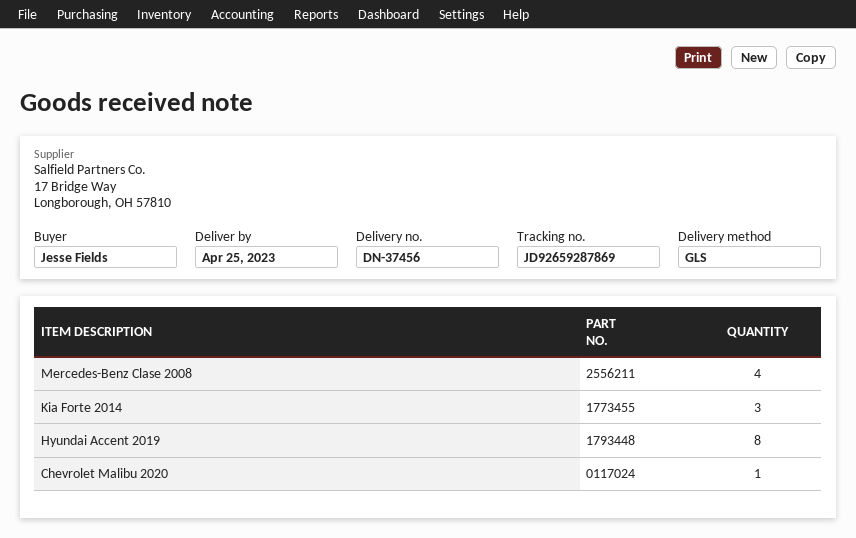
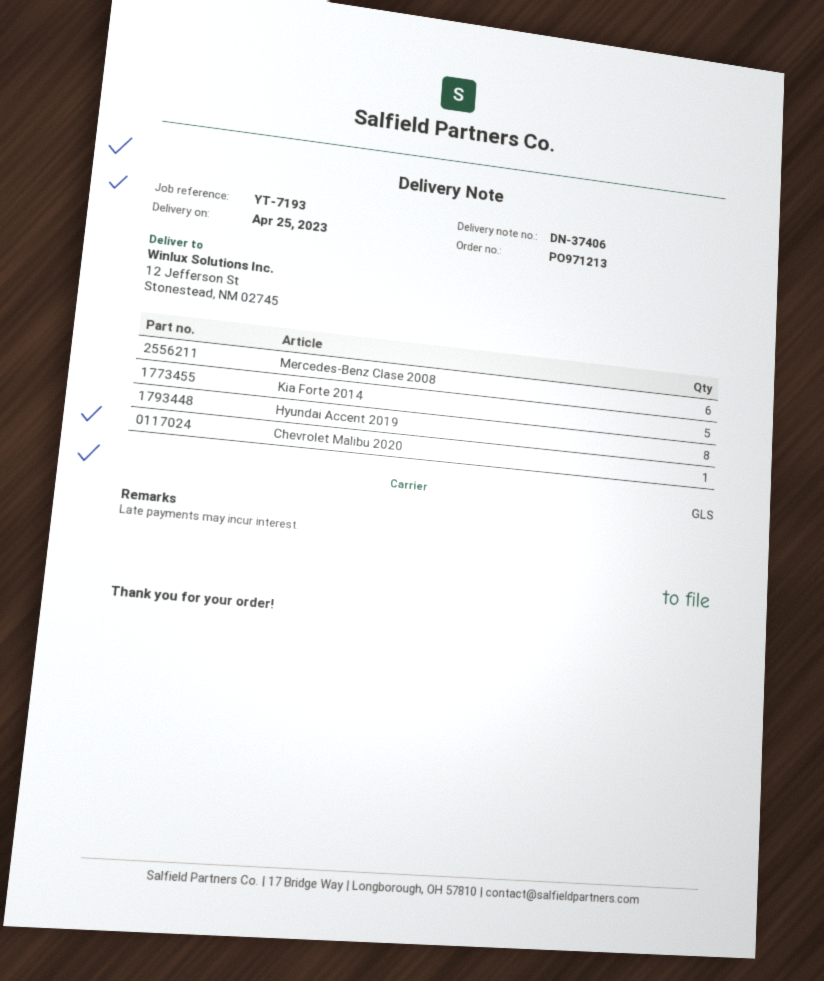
delivery note number: DN-37456 -> DN-37406
Mercedes-Benz Clase 2008: 4 -> 6
Kia Forte 2014: 3 -> 5

